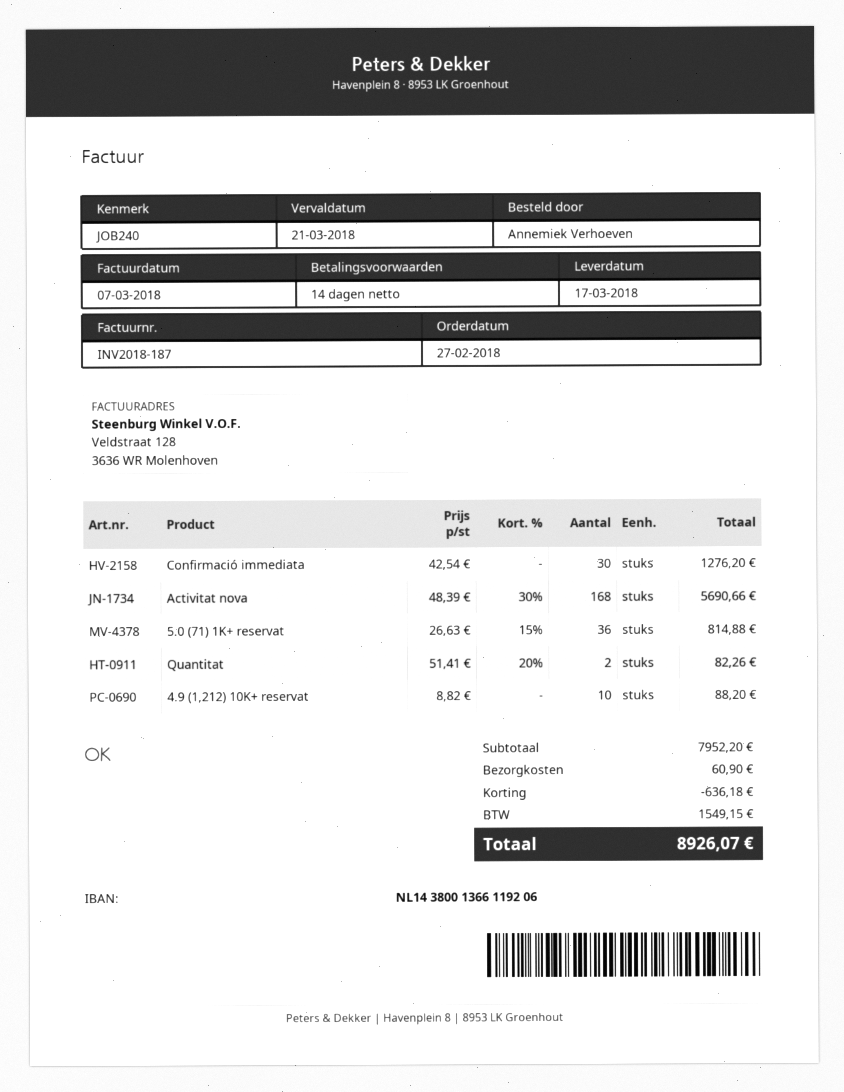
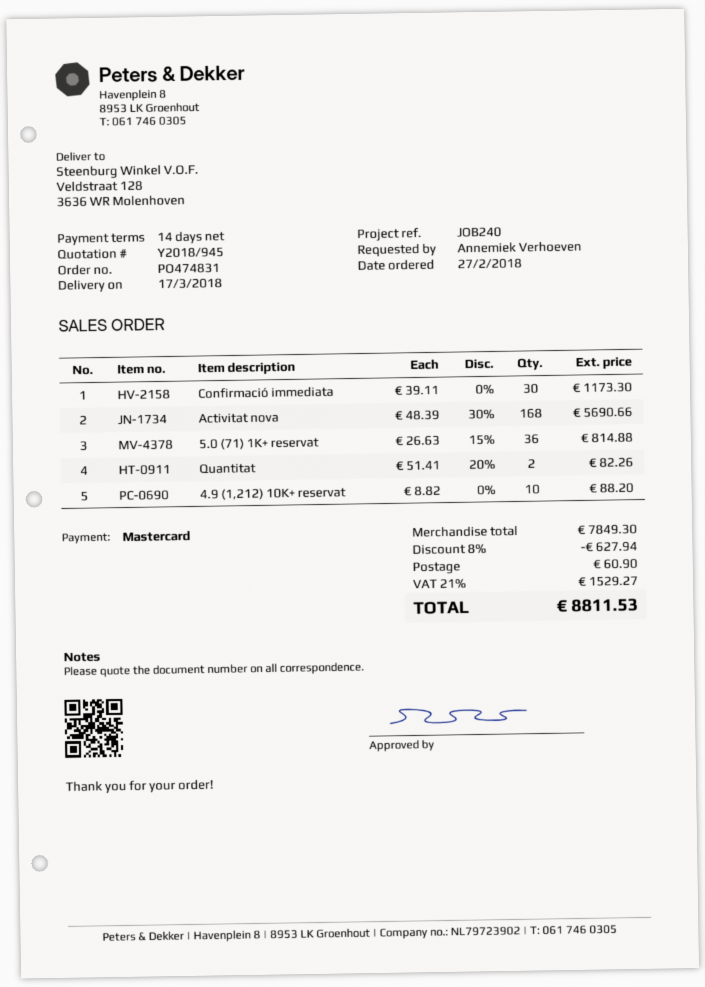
Confirmació immediata: 30 x 42.54 = 1276.20 -> 30 x 39.11 = 1173.30
subtotal: 7952.20 -> 7849.30
discount: 636.18 -> 627.94
tax: 1549.15 -> 1529.27
total: 8926.07 -> 8811.53

